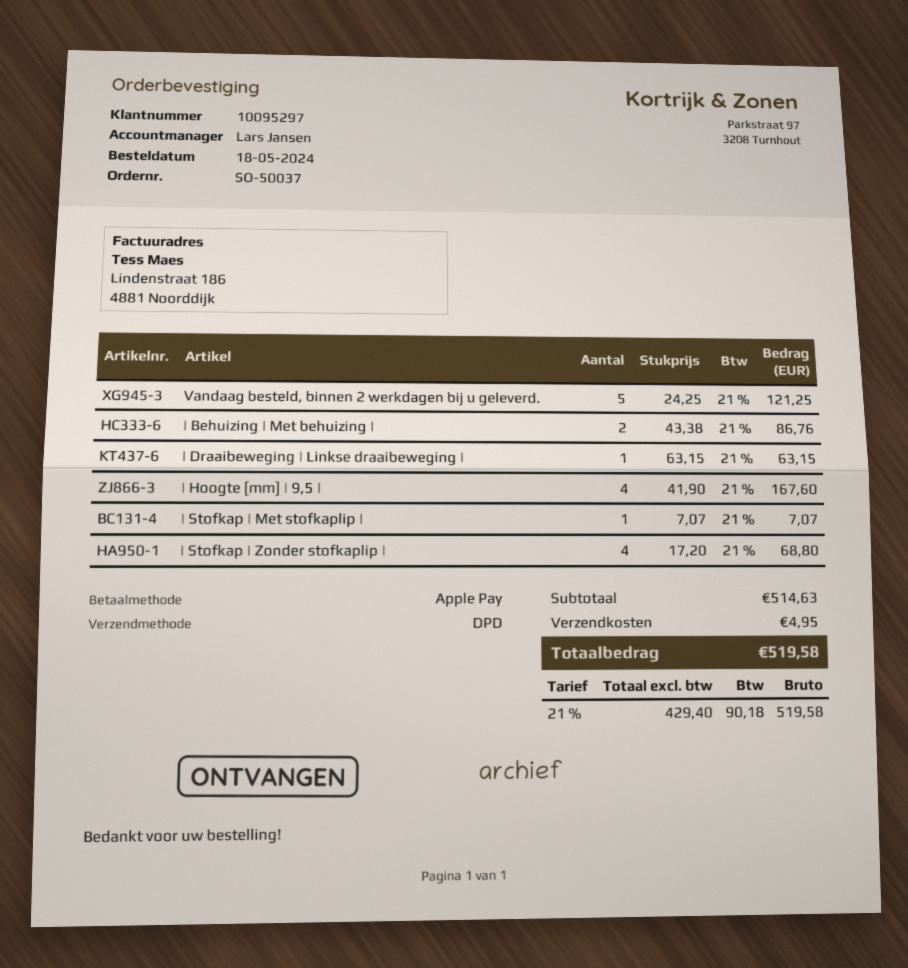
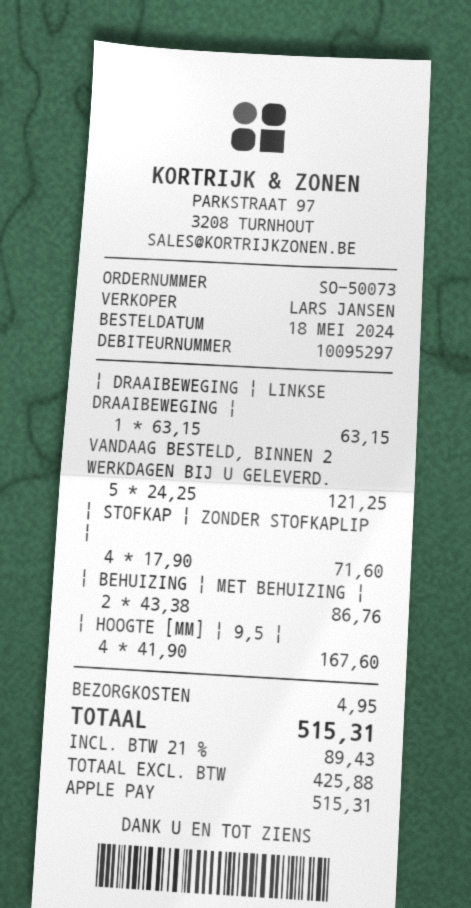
order number: SO-50037 -> SO-50073
| Stofkap | Met stofkaplip |: 1 x 7.07 = 7.07 -> none
| Stofkap | Zonder stofkaplip |: 4 x 17.20 = 68.80 -> 4 x 17.90 = 71.60
net: 429.40 -> 425.88
tax: 21% = 90.18 -> 21% = 89.43
total: 519.58 -> 515.31

